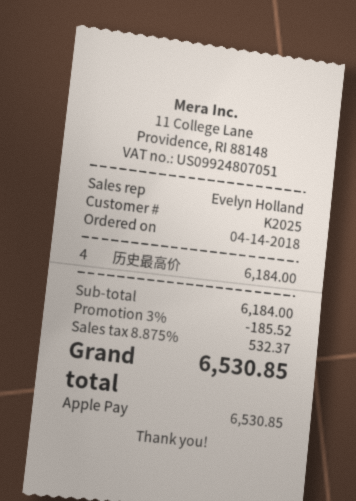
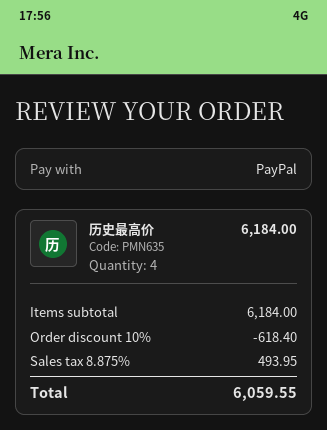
payment method: Apple Pay -> PayPal
discount: 3% = 185.52 -> 10% = 618.40
tax: 8.875% = 532.37 -> 8.875% = 493.95
total: 6530.85 -> 6059.55

